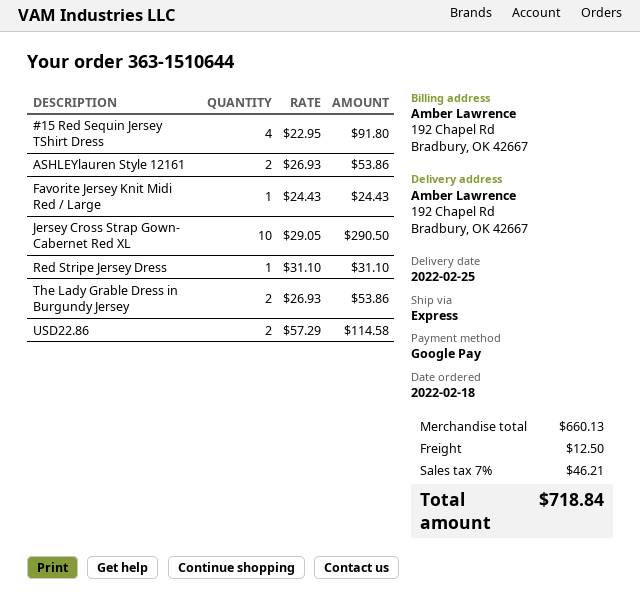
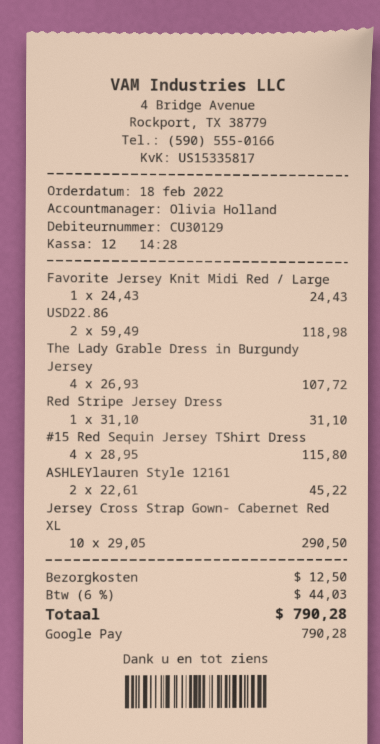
#15 Red Sequin Jersey TShirt Dress: 4 x 22.95 = 91.80 -> 4 x 28.95 = 115.80
ASHLEYlauren Style 12161: 2 x 26.93 = 53.86 -> 2 x 22.61 = 45.22
The Lady Grable Dress in Burgundy Jersey: 2 x 26.93 = 53.86 -> 4 x 26.93 = 107.72
USD22.86: 2 x 57.29 = 114.58 -> 2 x 59.49 = 118.98
tax: 7% = 46.21 -> 6% = 44.03
total: 718.84 -> 790.28

